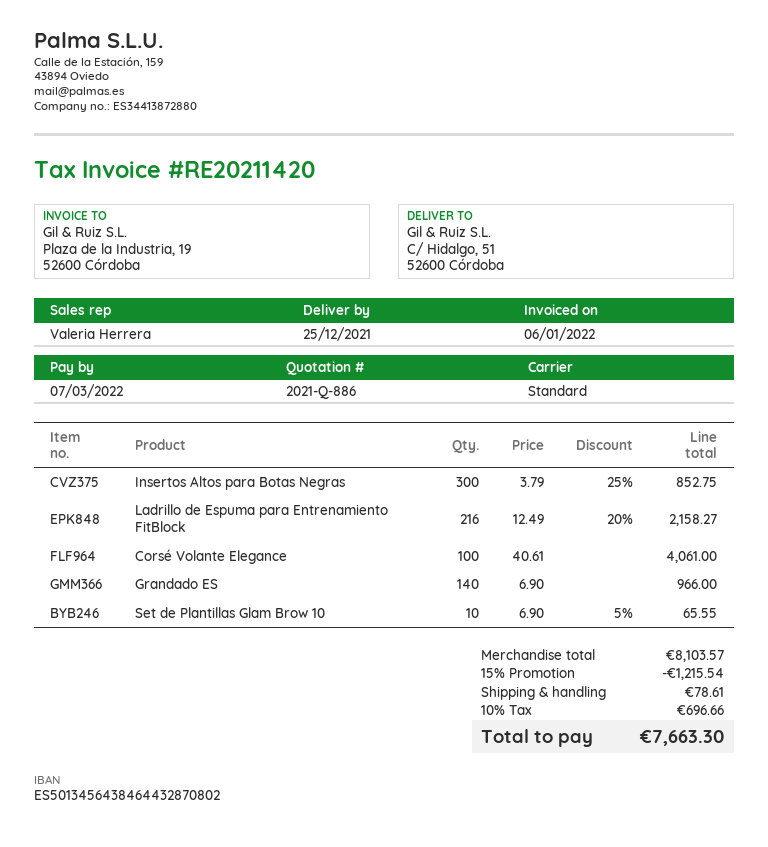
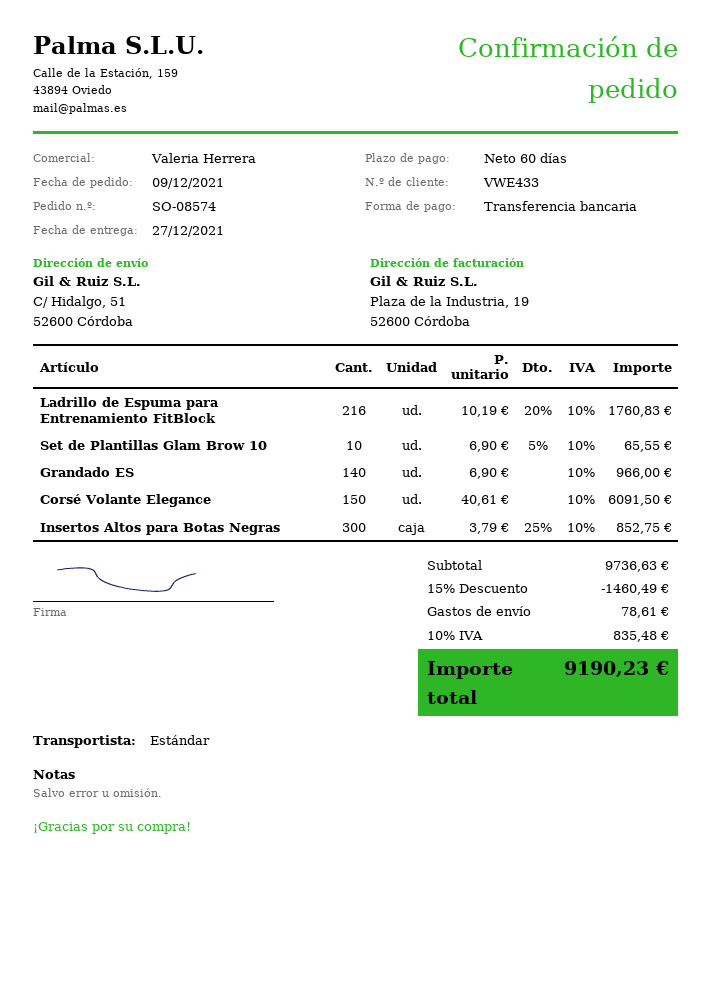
delivery date: 2021-12-25 -> 2021-12-27
Ladrillo de Espuma para Entrenamiento FitBlock: 216 x 12.49 - 20% = 2158.27 -> 216 x 10.19 - 20% = 1760.83
Corsé Volante Elegance: 100 x 40.61 = 4061.00 -> 150 x 40.61 = 6091.50
subtotal: 8103.57 -> 9736.63
discount: 15% = 1215.54 -> 15% = 1460.49
tax: 10% = 696.66 -> 10% = 835.48
total: 7663.30 -> 9190.23

